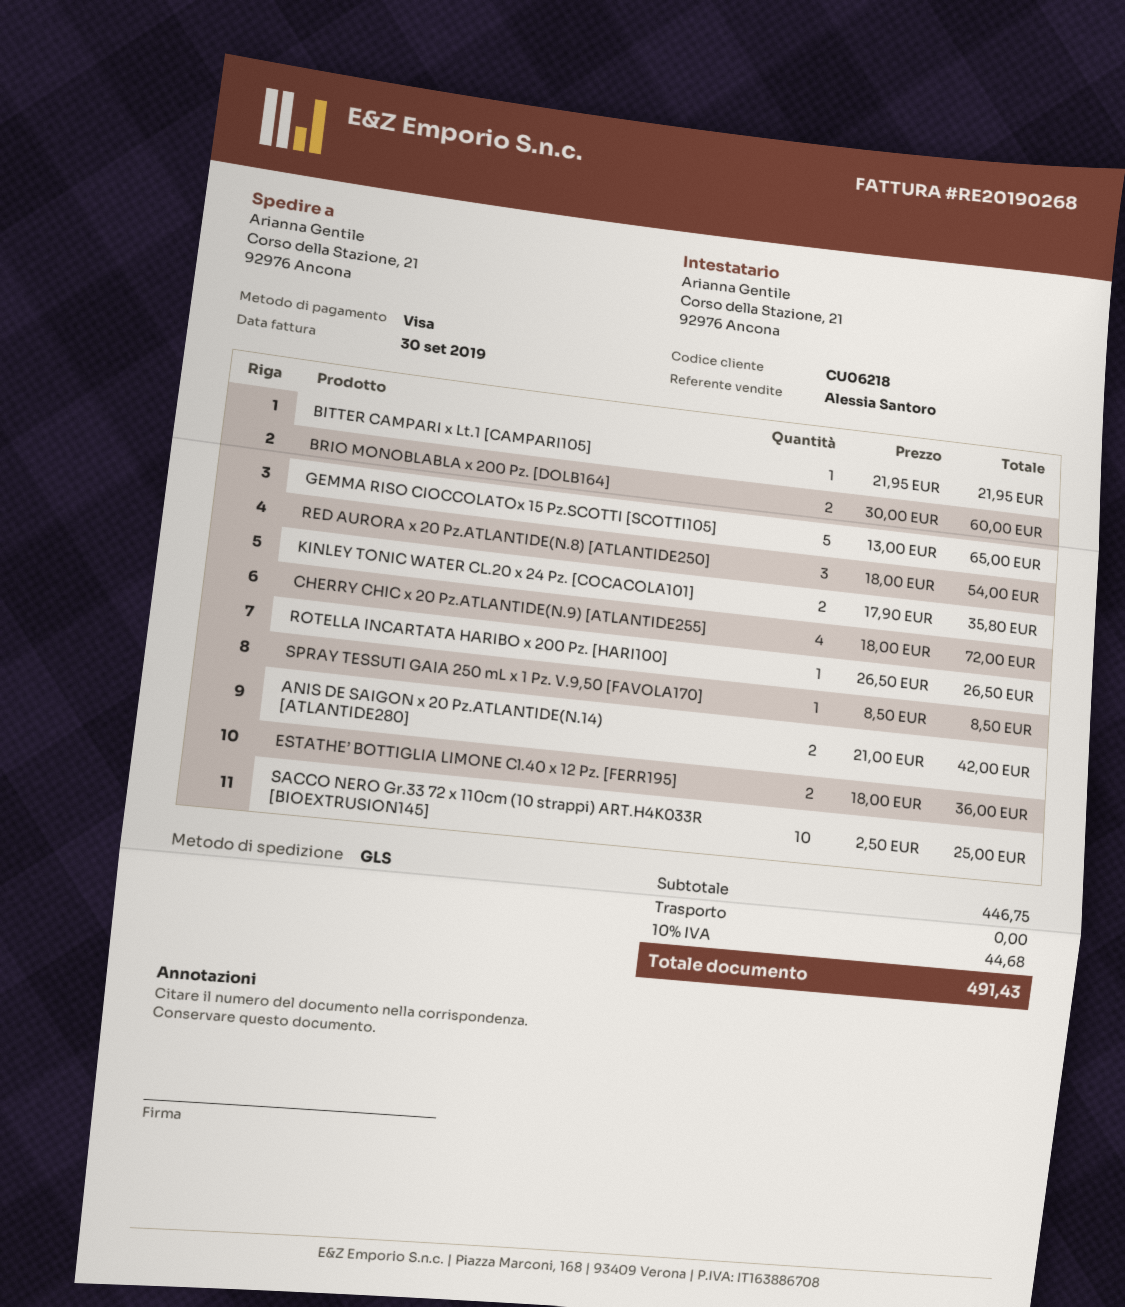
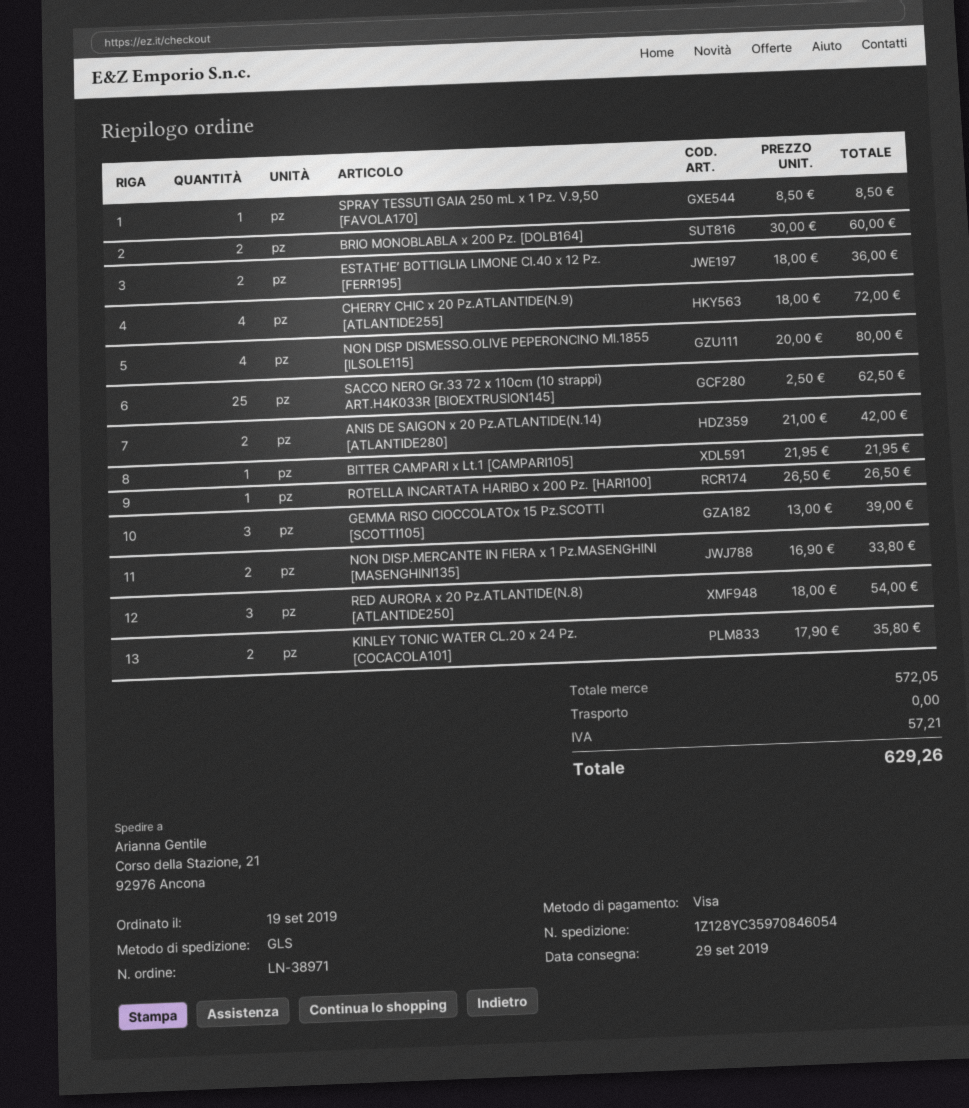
GEMMA RISO CIOCCOLATOx 15 Pz.SCOTTI [SCOTTI105]: 5 x 13.00 = 65.00 -> 3 x 13.00 = 39.00
SACCO NERO Gr.33 72 x 110cm (10 strappi) ART.H4K033R [BIOEXTRUSION145]: 10 x 2.50 = 25.00 -> 25 x 2.50 = 62.50
NON DISP DISMESSO.OLIVE PEPERONCINO Ml.1855 [ILSOLE115]: none -> 4 x 20.00 = 80.00
NON DISP.MERCANTE IN FIERA x 1 Pz.MASENGHINI [MASENGHINI135]: none -> 2 x 16.90 = 33.80
subtotal: 446.75 -> 572.05
tax: 44.68 -> 57.21
total: 491.43 -> 629.26

